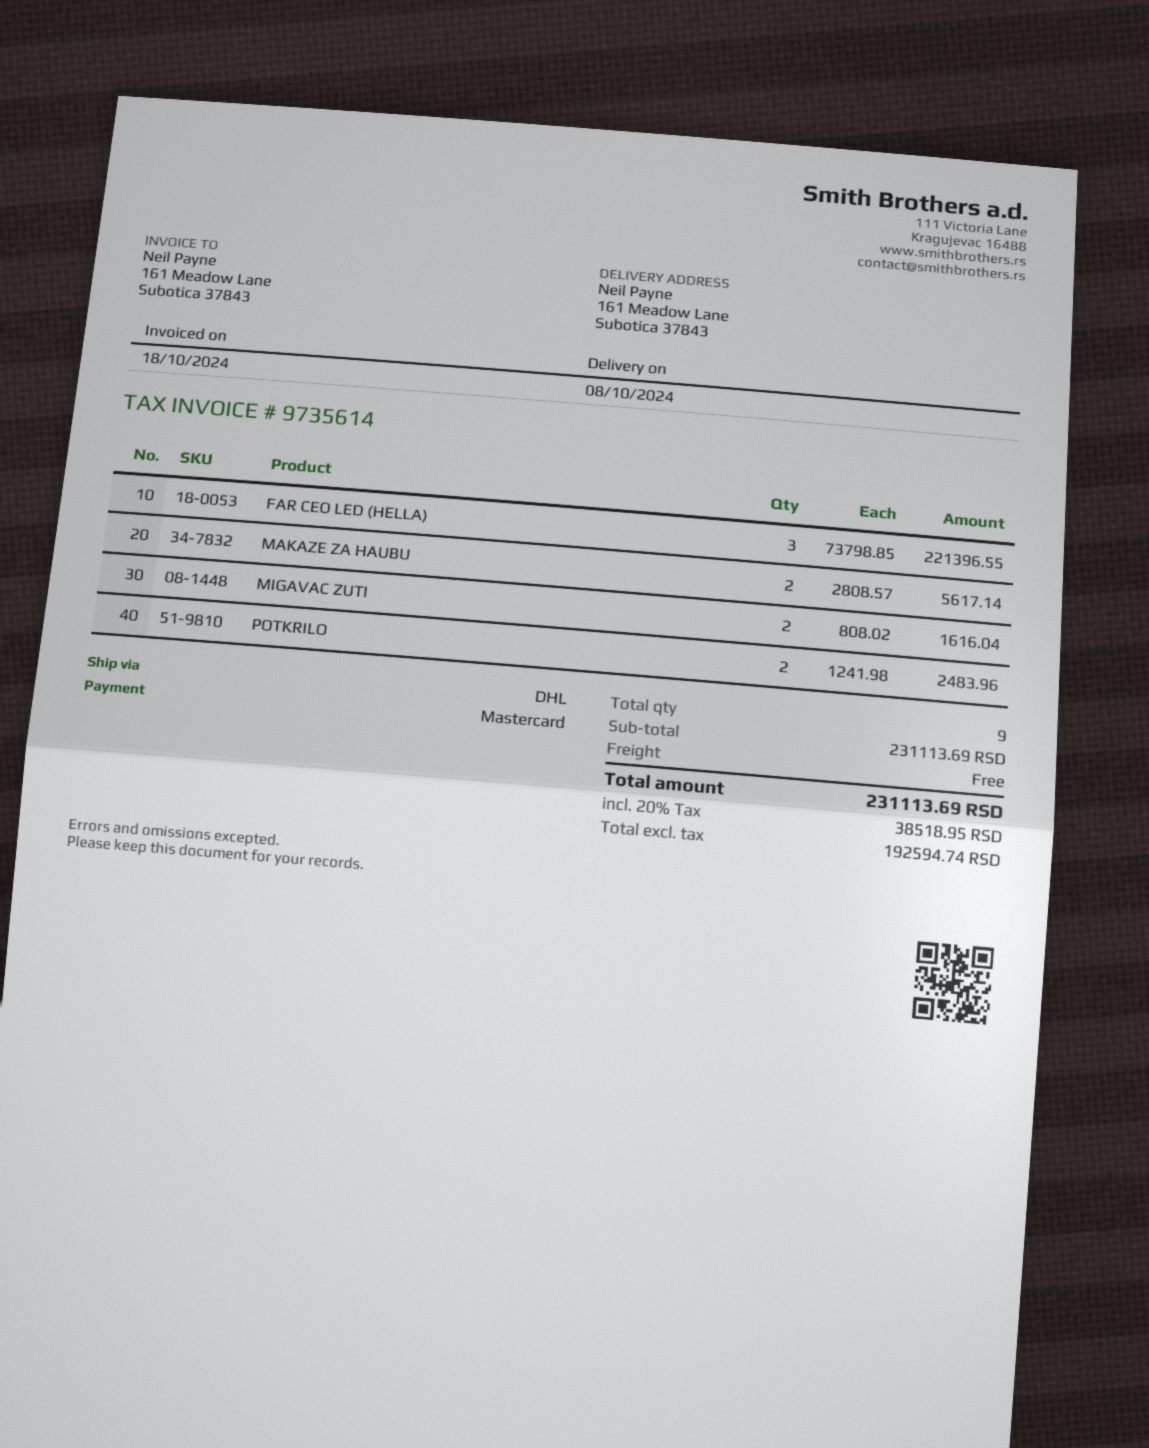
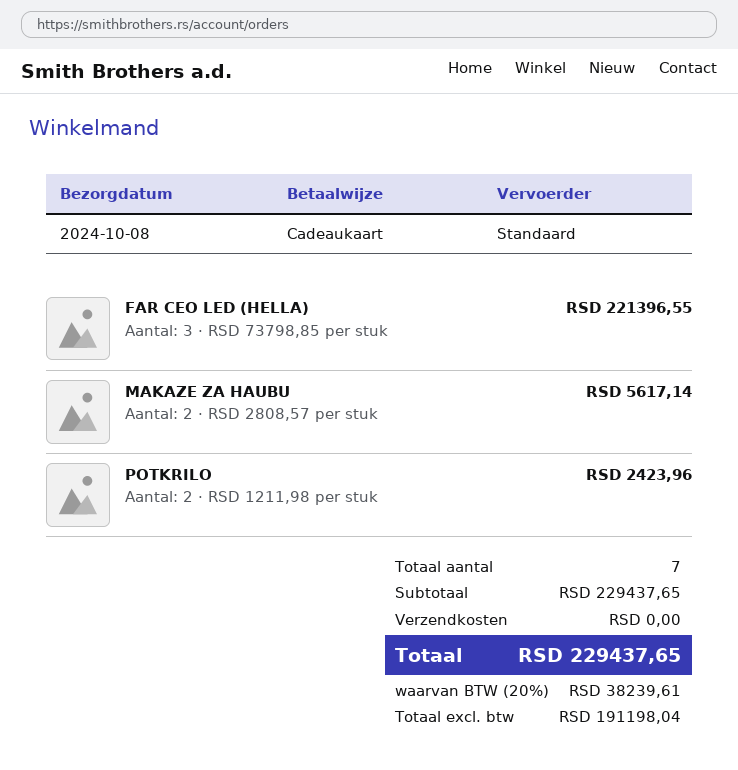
payment method: Mastercard -> gift card
shipping method: DHL -> standard
MIGAVAC ZUTI: 2 x 808.02 = 1616.04 -> none
POTKRILO: 2 x 1241.98 = 2483.96 -> 2 x 1211.98 = 2423.96
total quantity: 9 -> 7
subtotal: 231113.69 -> 229437.65
net: 192594.74 -> 191198.04
tax: 20% = 38518.95 -> 20% = 38239.61
total: 231113.69 -> 229437.65

